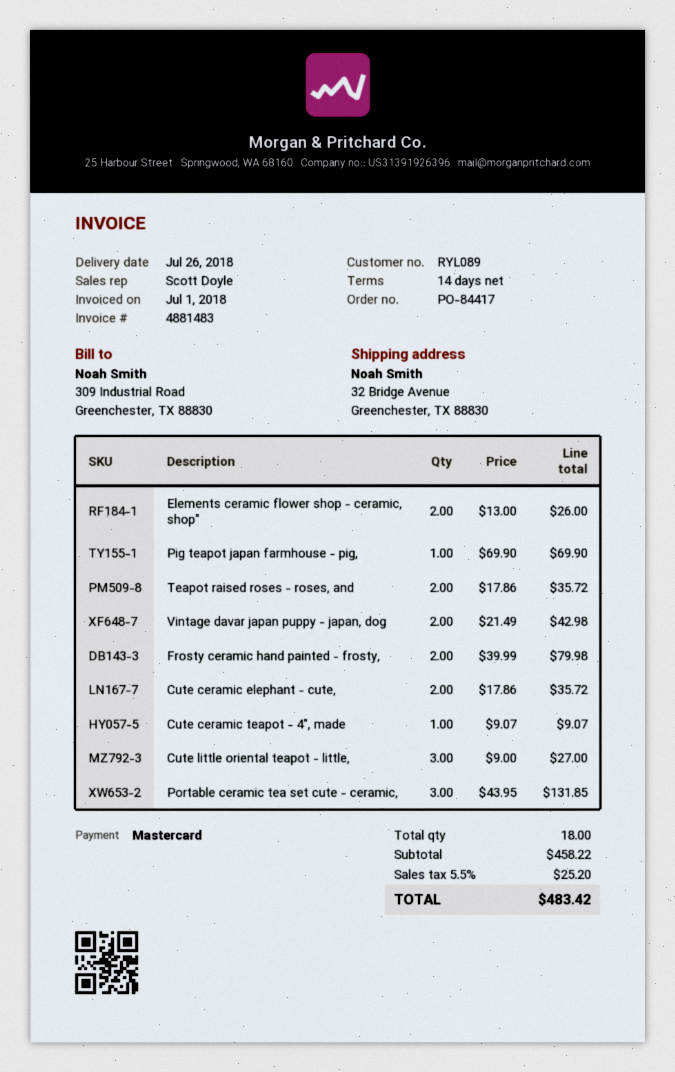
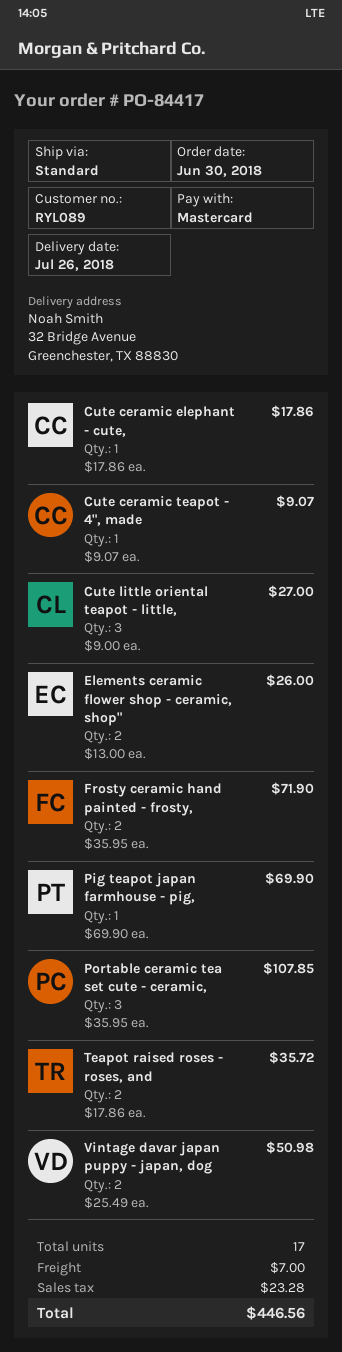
Vintage davar japan puppy - japan, dog: 2 x 21.49 = 42.98 -> 2 x 25.49 = 50.98
Frosty ceramic hand painted - frosty,: 2 x 39.99 = 79.98 -> 2 x 35.95 = 71.90
Cute ceramic elephant - cute,: 2 x 17.86 = 35.72 -> 1 x 17.86 = 17.86
Portable ceramic tea set cute - ceramic,: 3 x 43.95 = 131.85 -> 3 x 35.95 = 107.85
total quantity: 18 -> 17
shipping: none -> 7.00
tax: 25.20 -> 23.28
total: 483.42 -> 446.56

